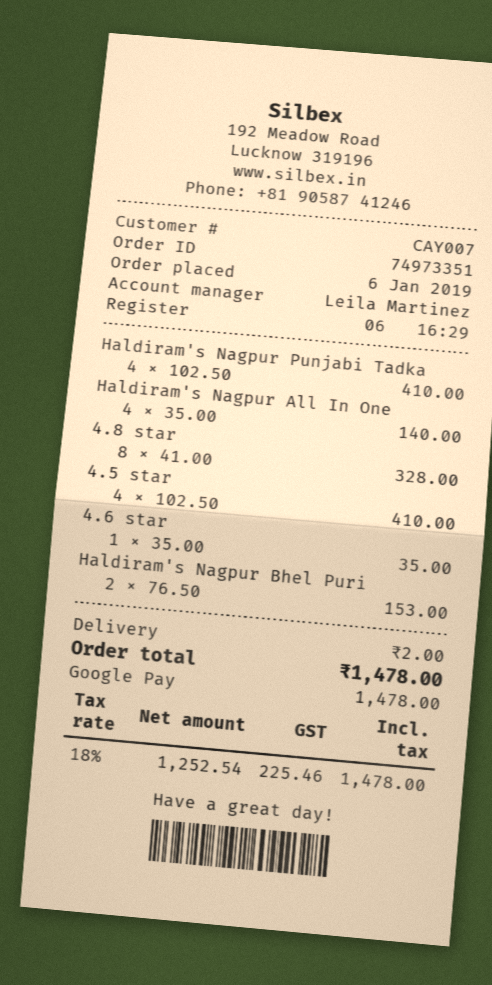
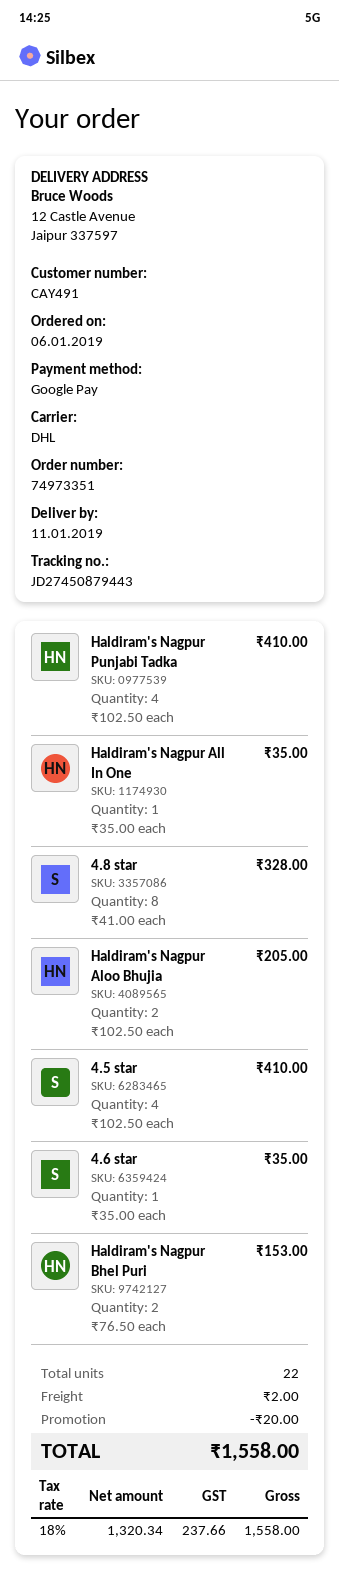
customer number: CAY007 -> CAY491
Haldiram's Nagpur All In One: 4 x 35.00 = 140.00 -> 1 x 35.00 = 35.00
Haldiram's Nagpur Aloo Bhujia: none -> 2 x 102.50 = 205.00
discount: none -> 20.00
net: 1252.54 -> 1320.34
tax: 18% = 225.46 -> 18% = 237.66
total: 1478.00 -> 1558.00

